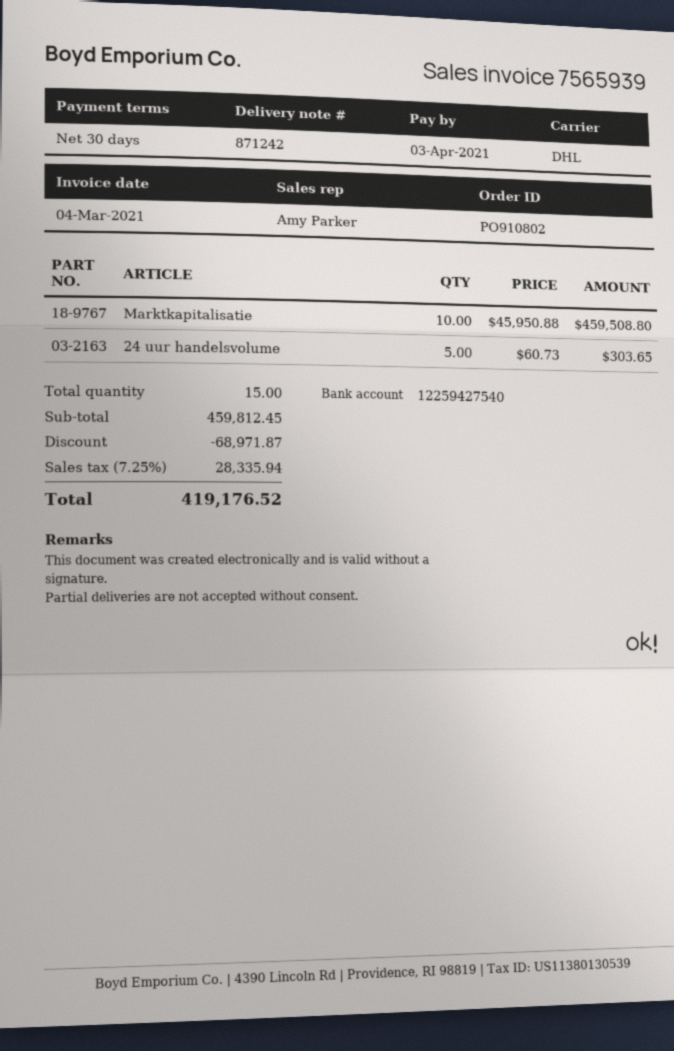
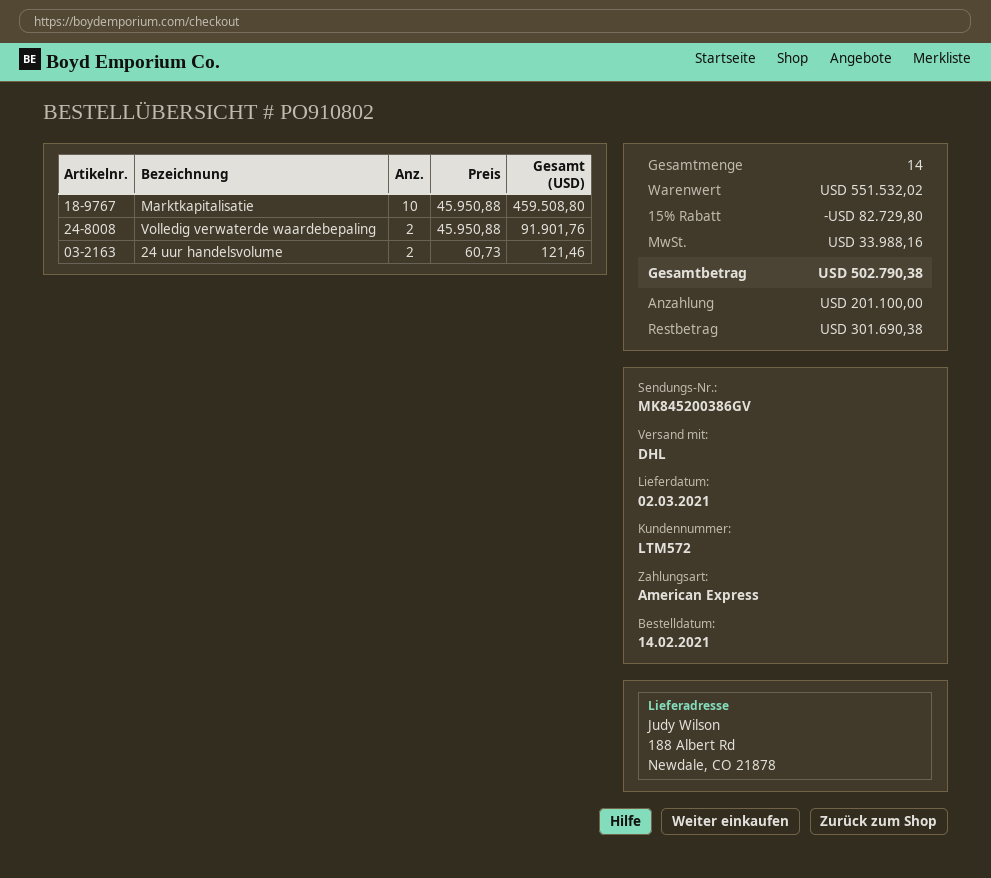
24 uur handelsvolume: 5 x 60.73 = 303.65 -> 2 x 60.73 = 121.46
Volledig verwaterde waardebepaling: none -> 2 x 45950.88 = 91901.76
total quantity: 15 -> 14
subtotal: 459812.45 -> 551532.02
discount: 68971.87 -> 82729.80
tax: 28335.94 -> 33988.16
total: 419176.52 -> 502790.38

